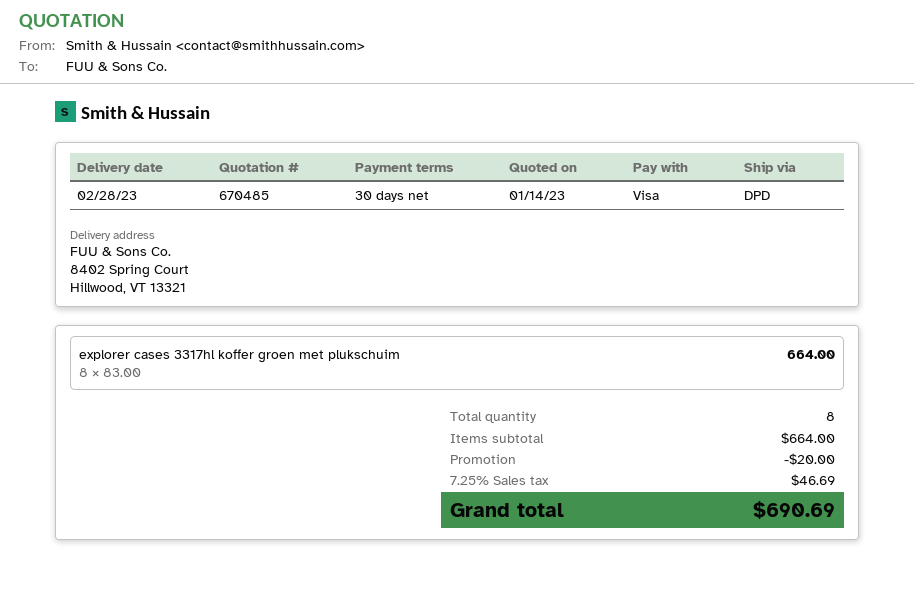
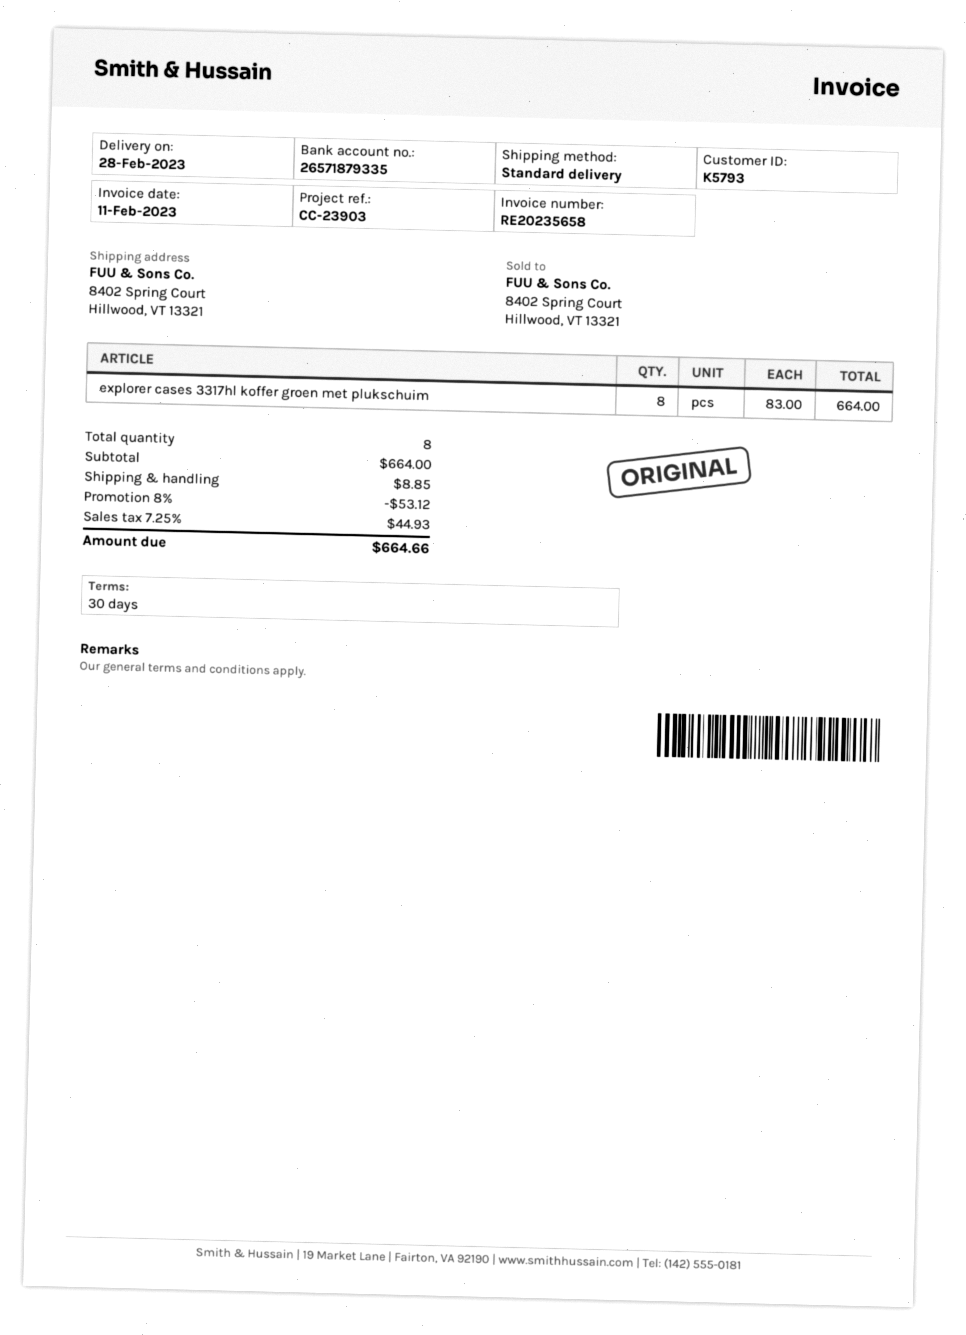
shipping method: DPD -> standard
discount: 20.00 -> 53.12
shipping: none -> 8.85
tax: 7.25% = 46.69 -> 7.25% = 44.93
total: 690.69 -> 664.66

